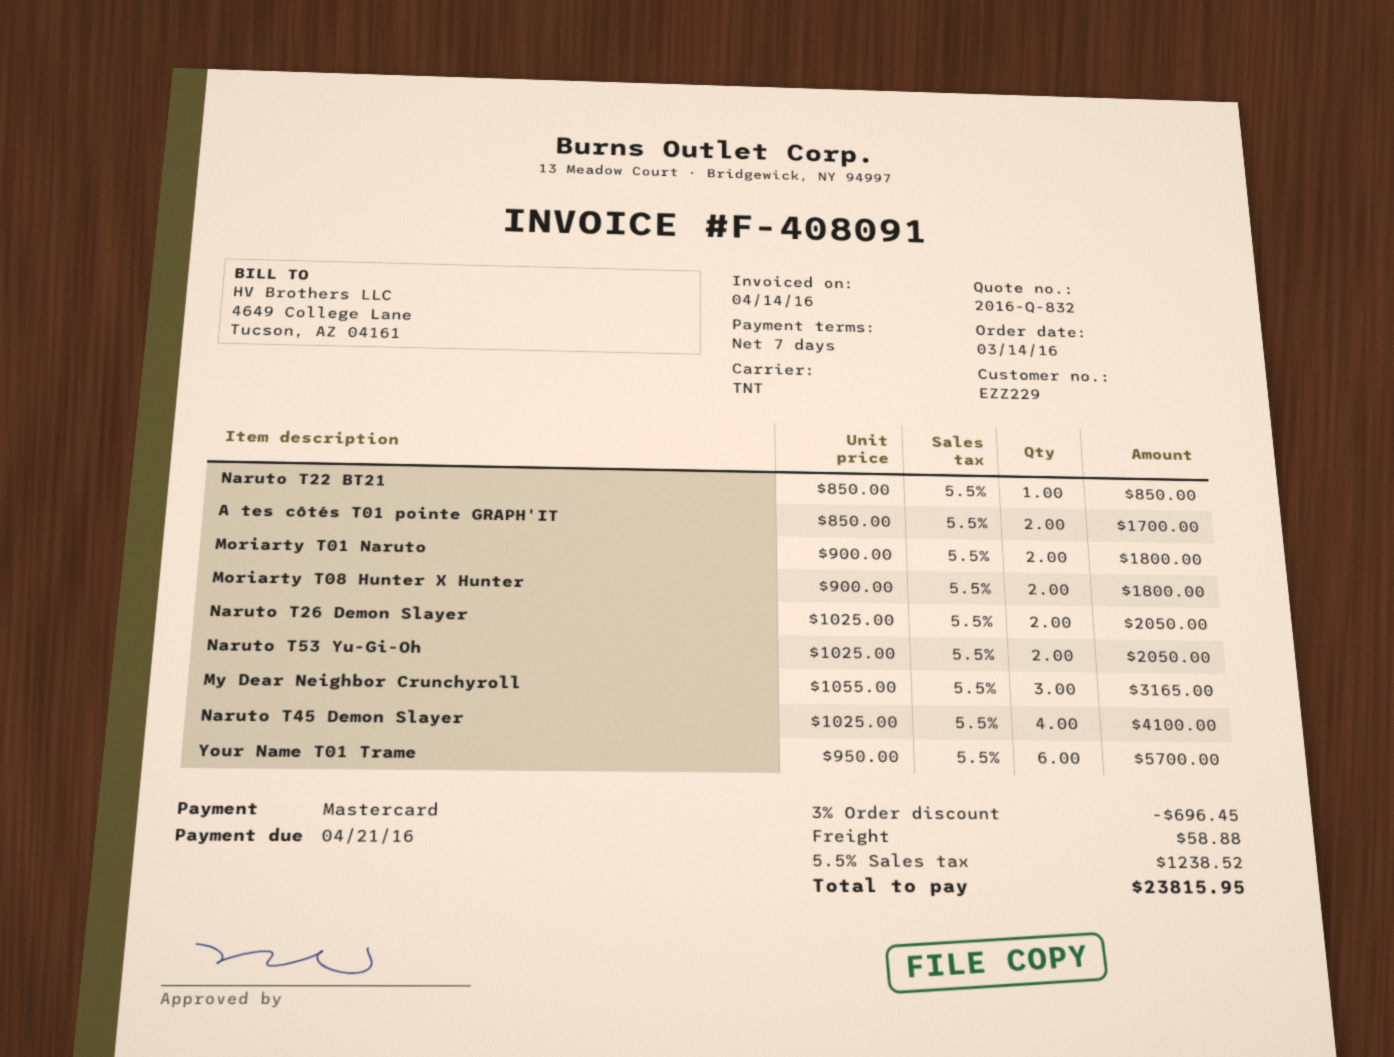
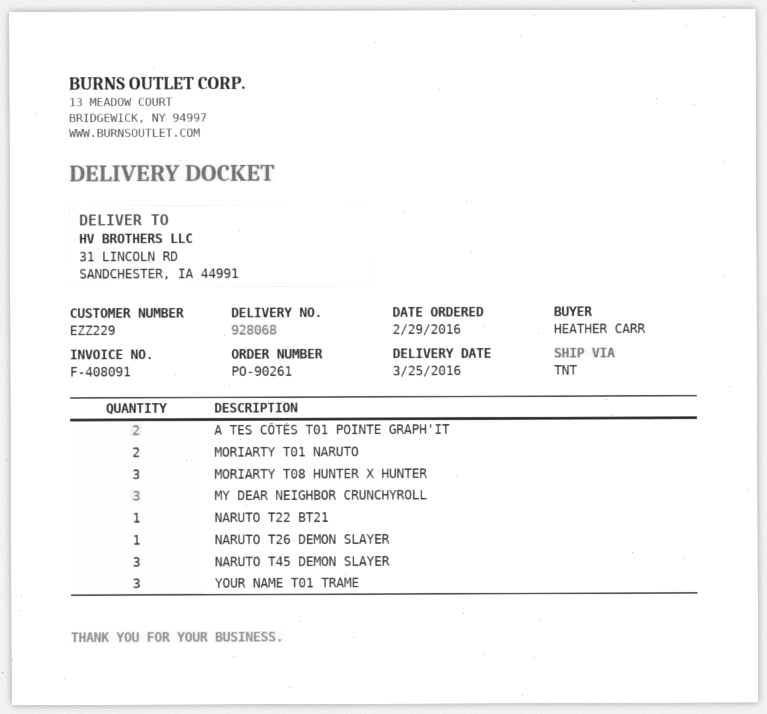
order date: 2016-03-14 -> 2016-02-29
Moriarty T08 Hunter X Hunter: 2 -> 3
Naruto T26 Demon Slayer: 2 -> 1
Naruto T53 Yu-Gi-Oh: 2 -> none
Naruto T45 Demon Slayer: 4 -> 3
Your Name T01 Trame: 6 -> 3

